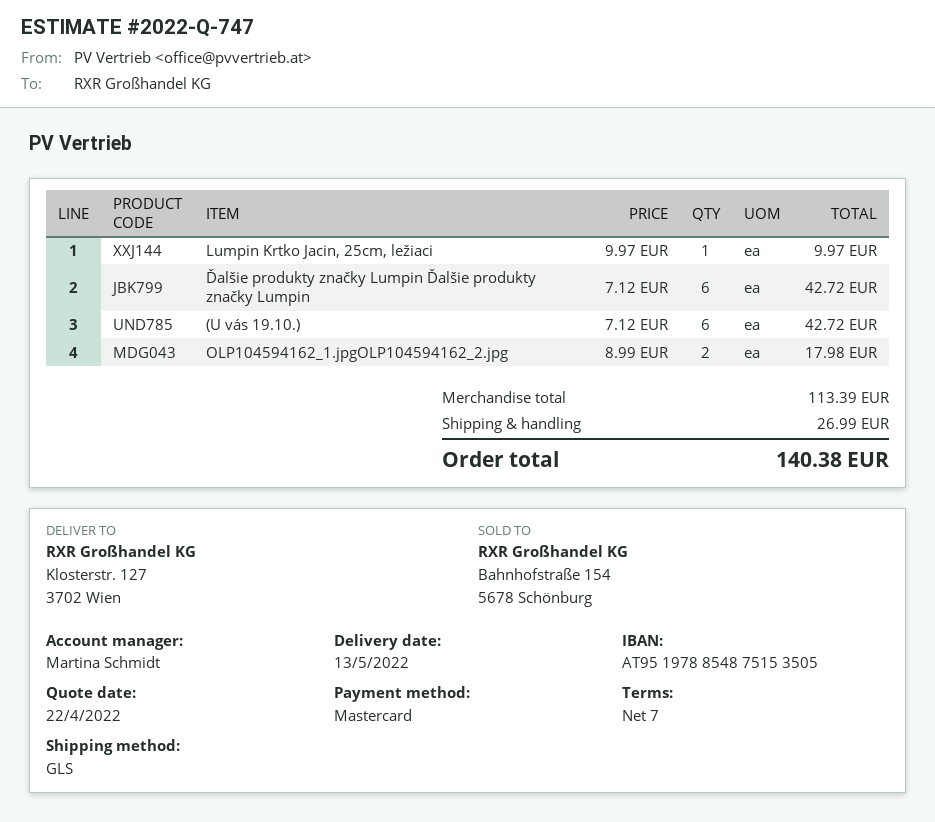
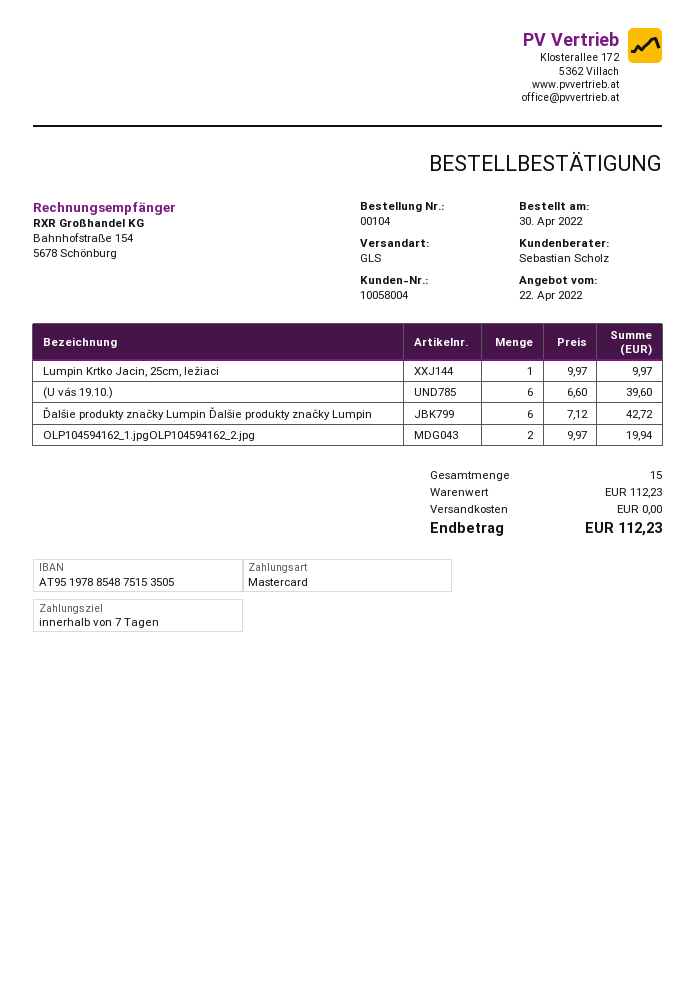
sales rep: Martina Schmidt -> Sebastian Scholz
(U vás 19.10.): 6 x 7.12 = 42.72 -> 6 x 6.60 = 39.60
OLP104594162_1.jpgOLP104594162_2.jpg: 2 x 8.99 = 17.98 -> 2 x 9.97 = 19.94
subtotal: 113.39 -> 112.23
shipping: 26.99 -> 0.00
total: 140.38 -> 112.23

